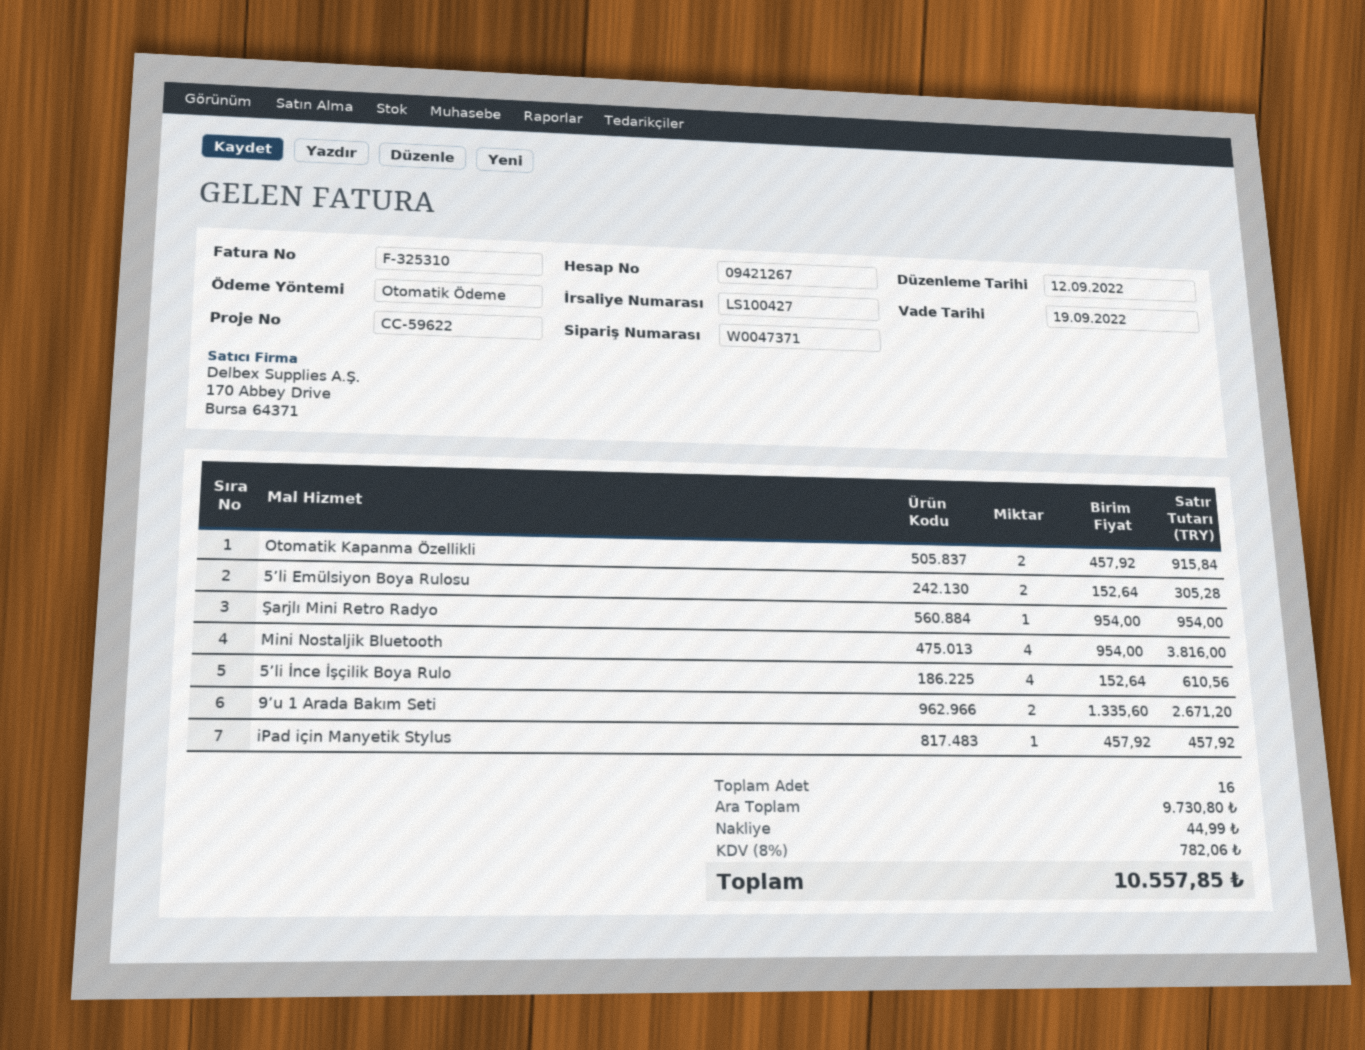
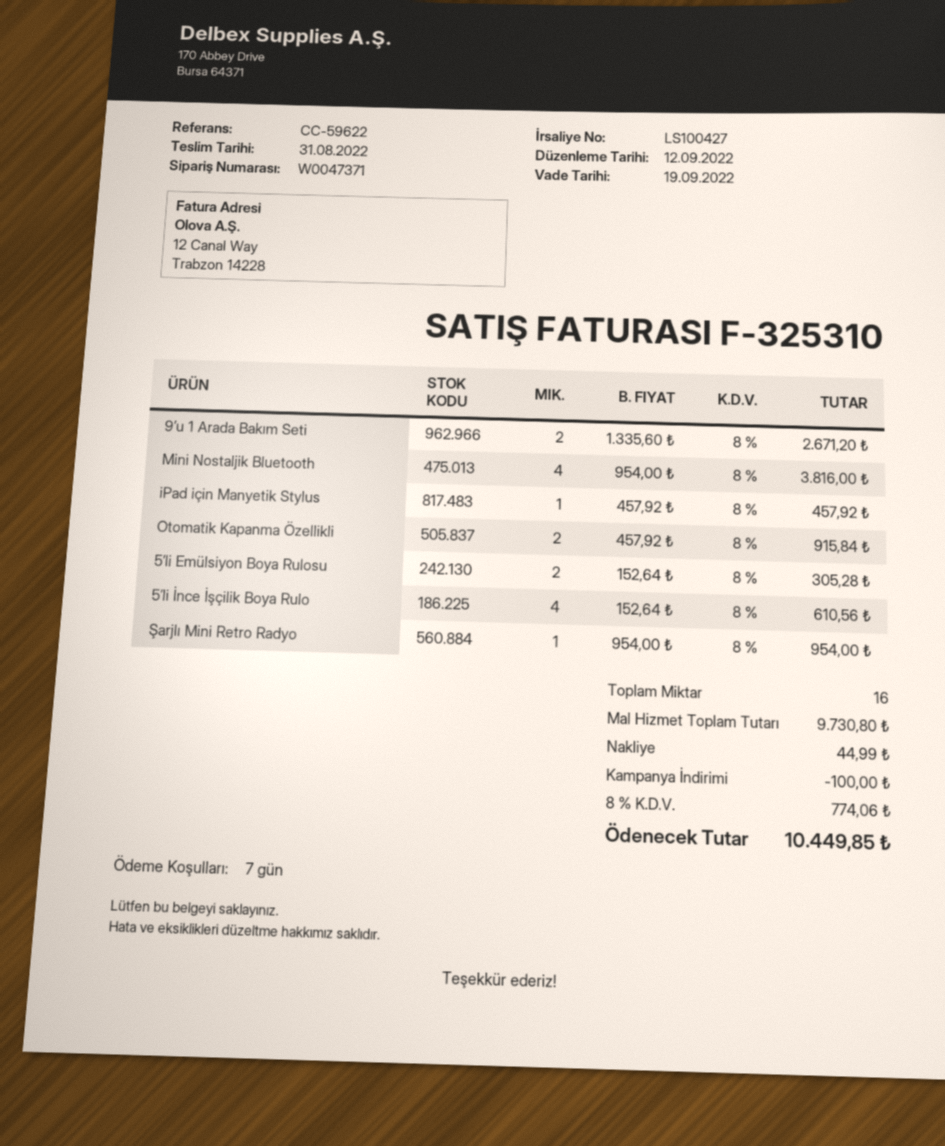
discount: none -> 100.00
tax: 8% = 782.06 -> 8% = 774.06
total: 10557.85 -> 10449.85

